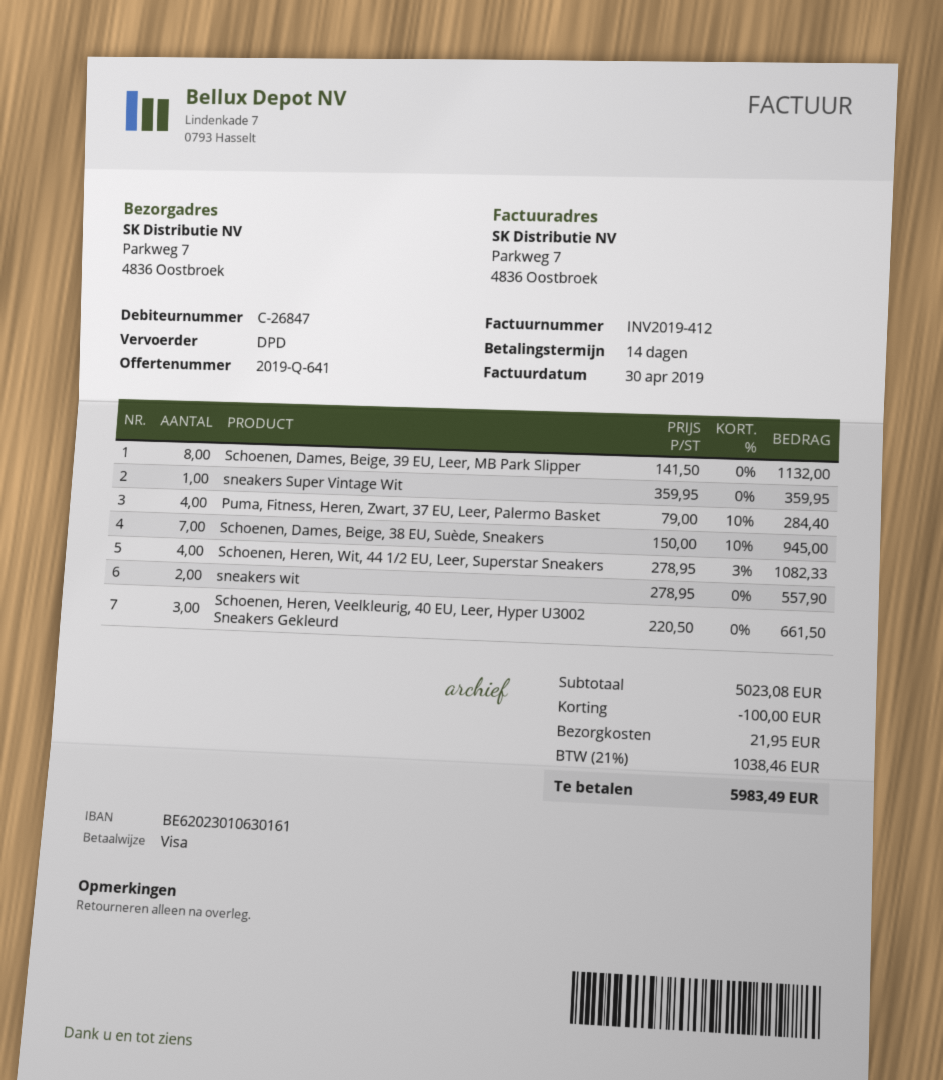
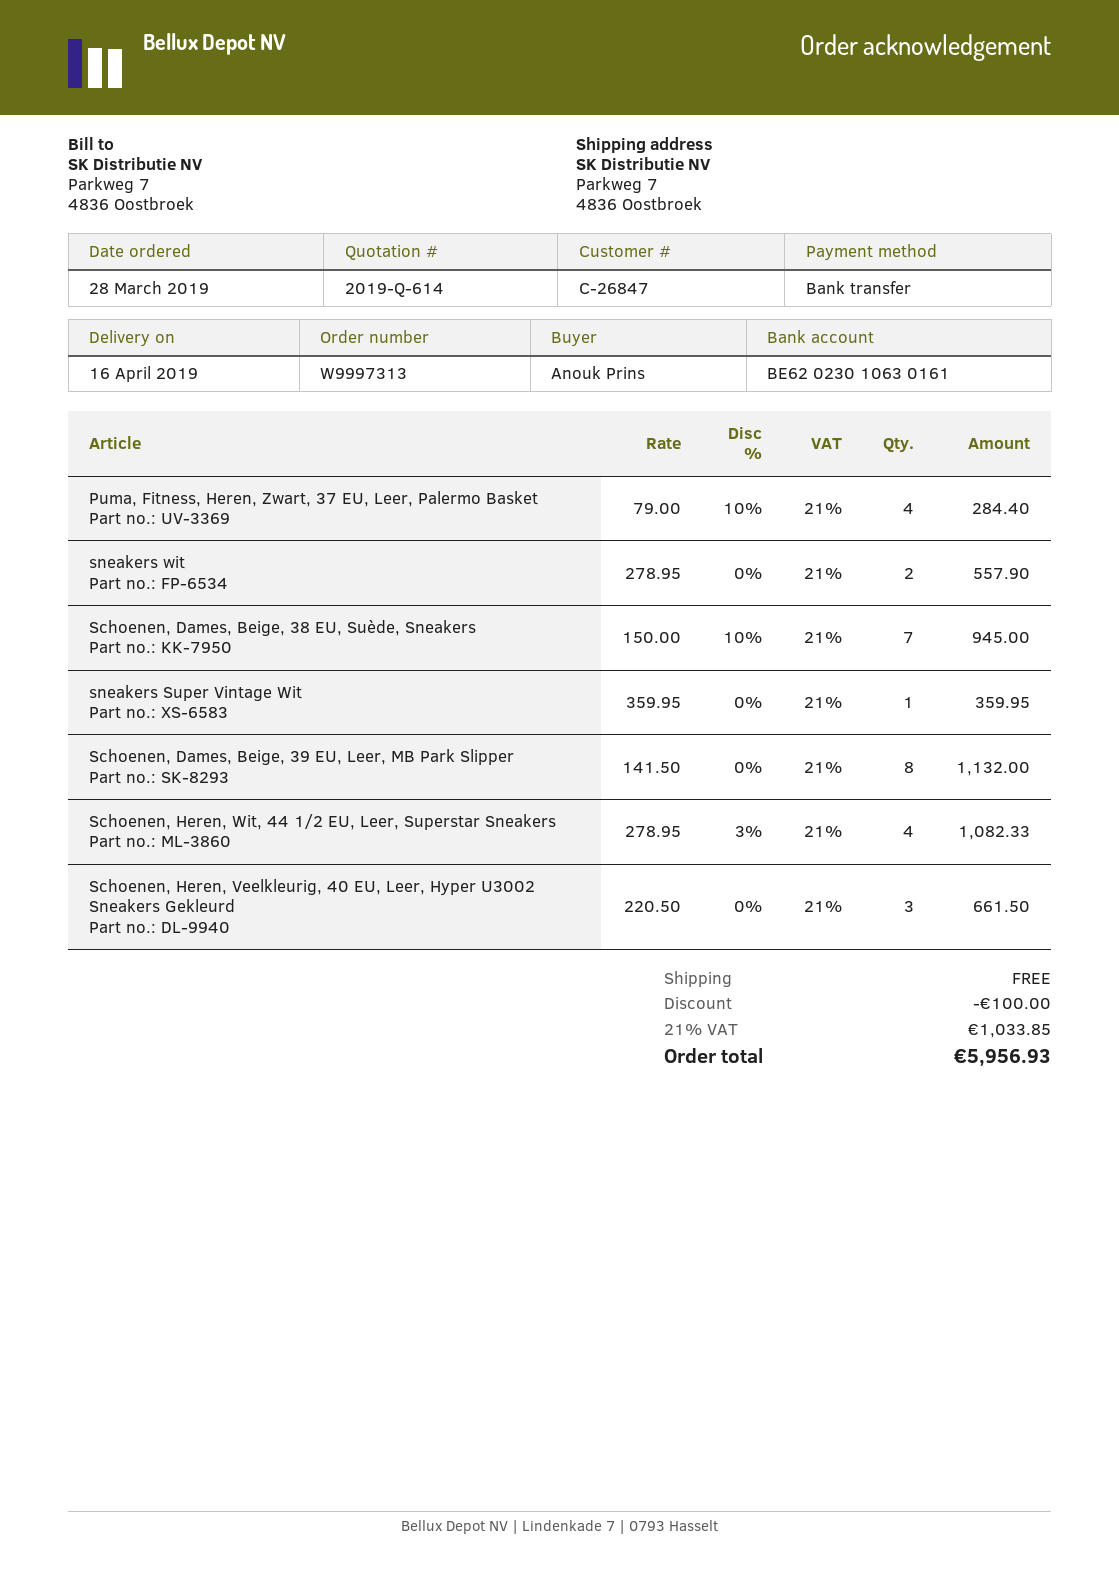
quote number: 2019-Q-641 -> 2019-Q-614
payment method: Visa -> bank transfer
shipping: 21.95 -> 0.00
tax: 21% = 1038.46 -> 21% = 1033.85
total: 5983.49 -> 5956.93

